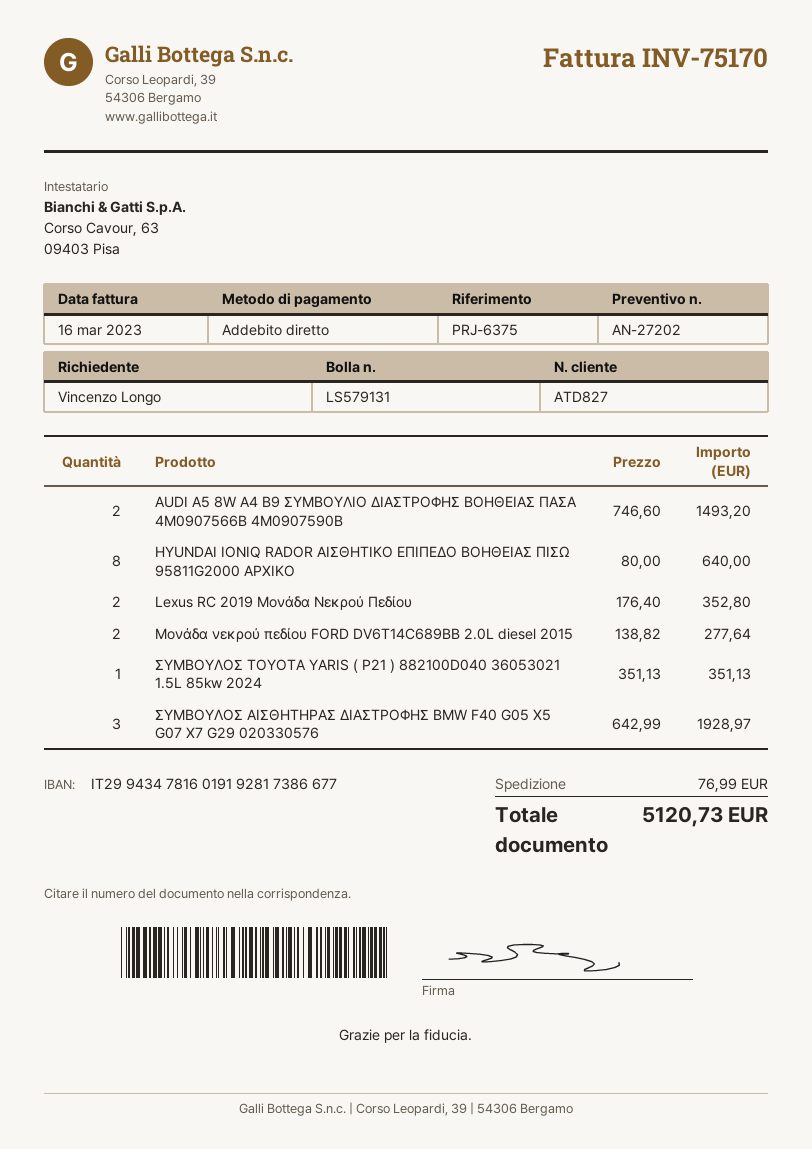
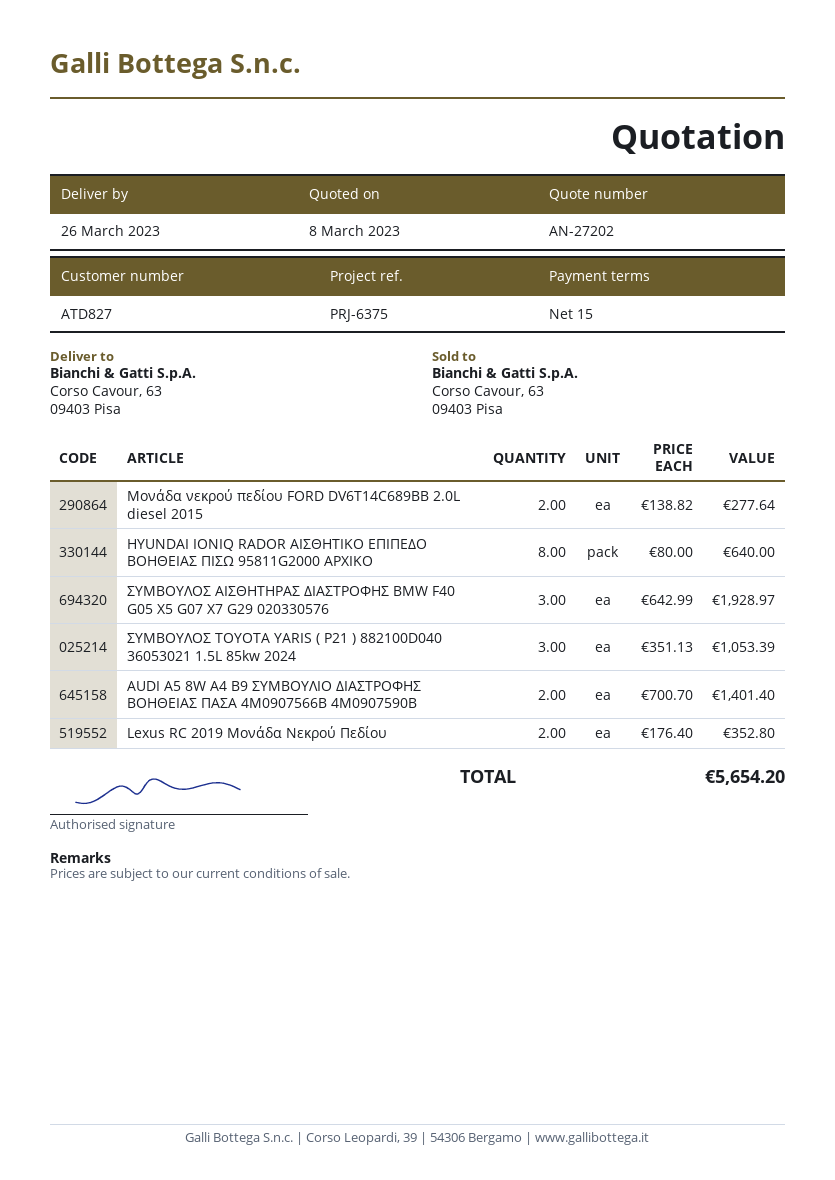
AUDI A5 8W A4 B9 ΣΥΜΒΟΥΛΙΟ ΔΙΑΣΤΡΟΦΗΣ ΒΟΗΘΕΙΑΣ ΠΑΣΑ 4M0907566B 4M0907590B: 2 x 746.60 = 1493.20 -> 2 x 700.70 = 1401.40
ΣΥΜΒΟΥΛΟΣ TOYOTA YARIS ( P21 ) 882100D040 36053021 1.5L 85kw 2024: 1 x 351.13 = 351.13 -> 3 x 351.13 = 1053.39
shipping: 76.99 -> none
total: 5120.73 -> 5654.20

